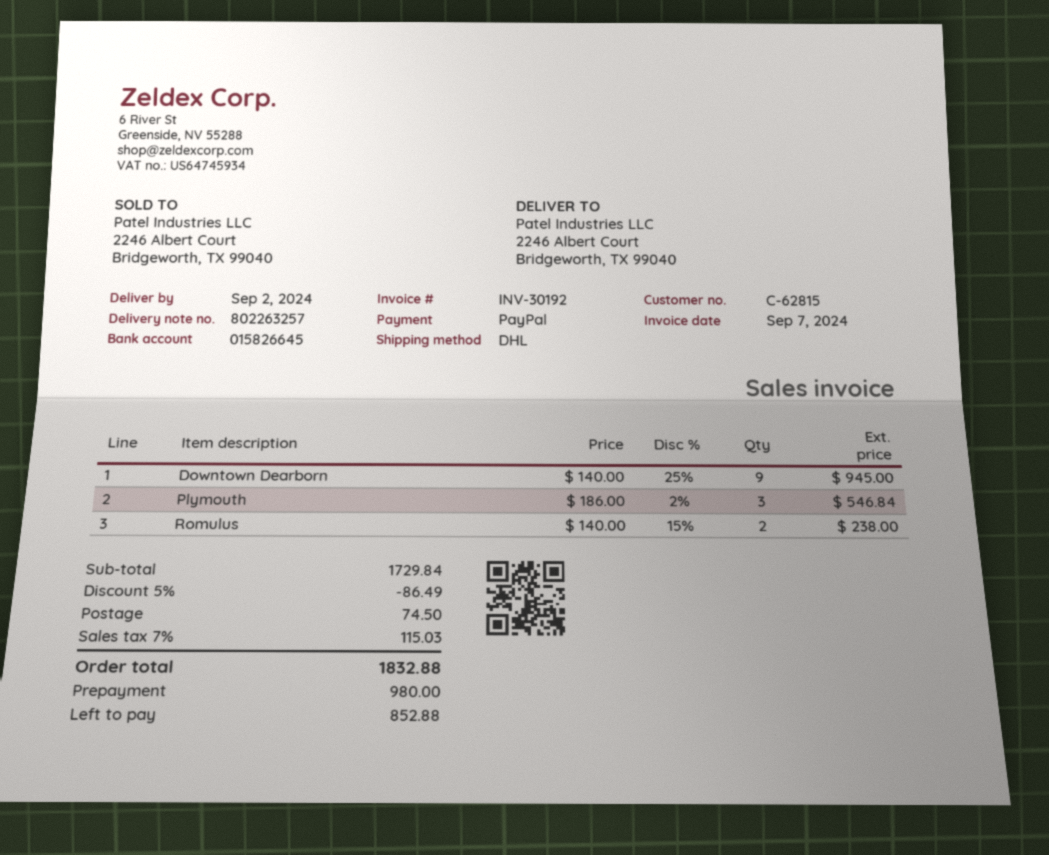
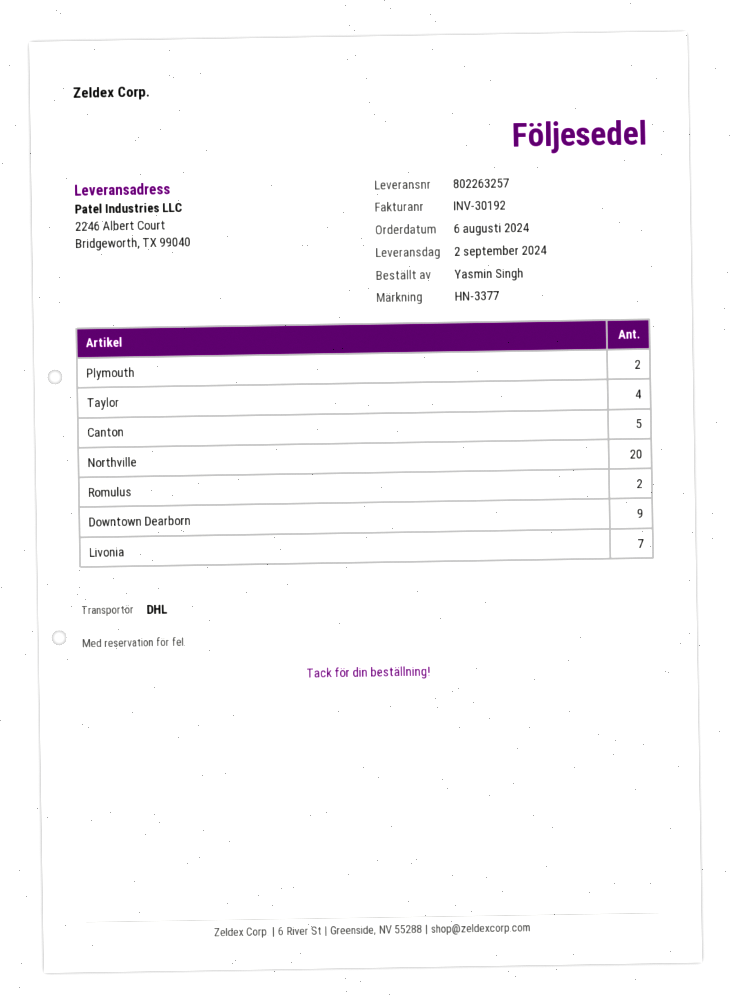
Plymouth: 3 -> 2
Taylor: none -> 4
Canton: none -> 5
Northville: none -> 20
Livonia: none -> 7

